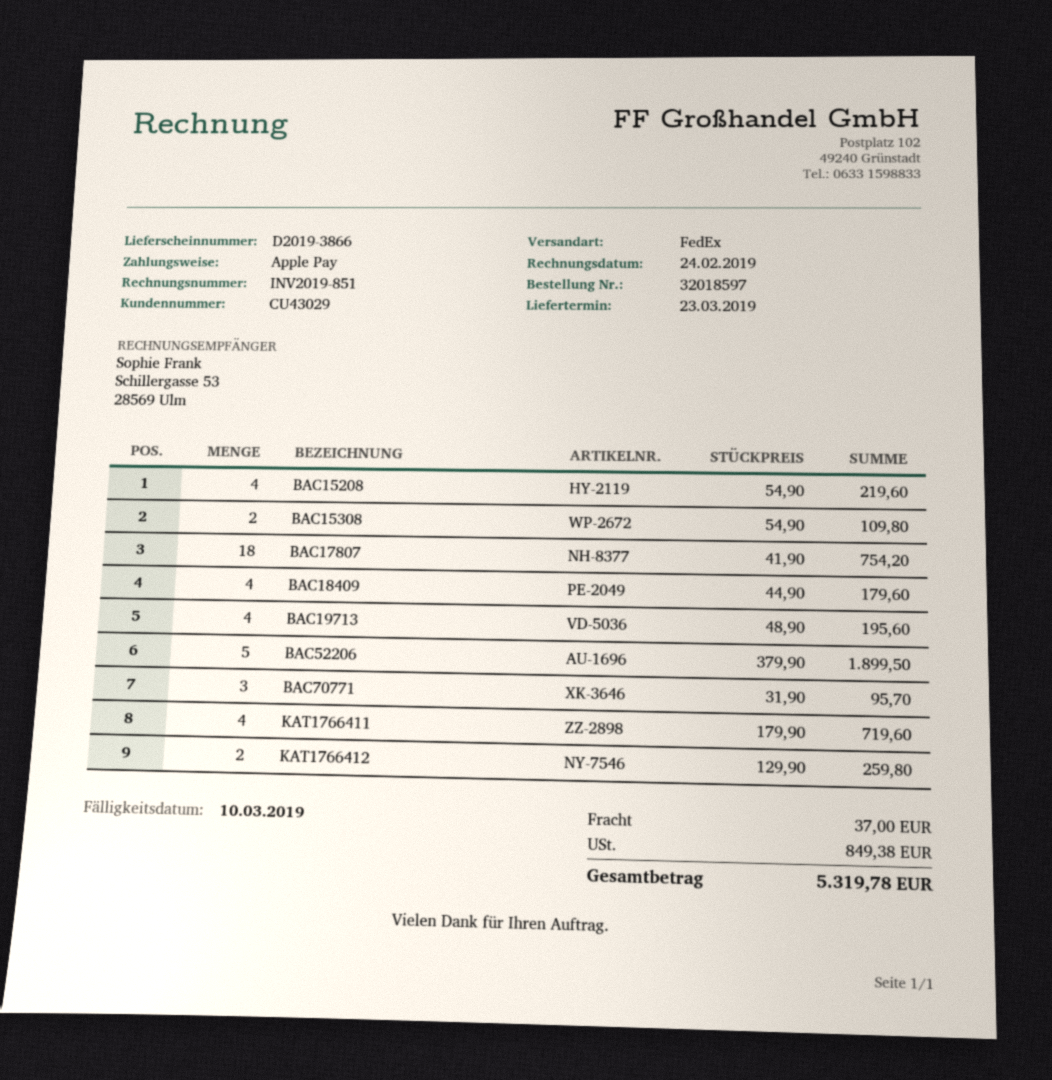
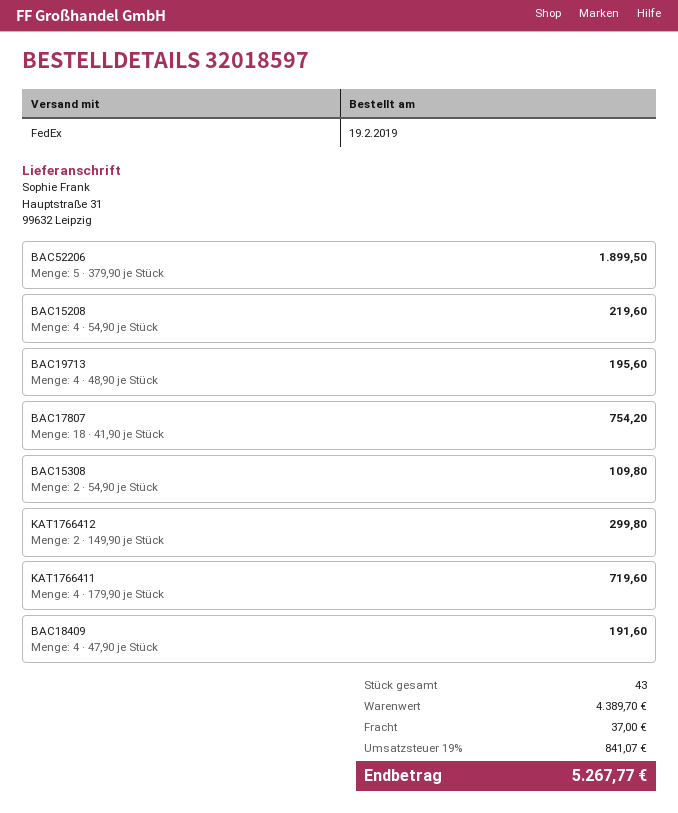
BAC18409: 4 x 44.90 = 179.60 -> 4 x 47.90 = 191.60
BAC70771: 3 x 31.90 = 95.70 -> none
KAT1766412: 2 x 129.90 = 259.80 -> 2 x 149.90 = 299.80
tax: 849.38 -> 841.07
total: 5319.78 -> 5267.77

